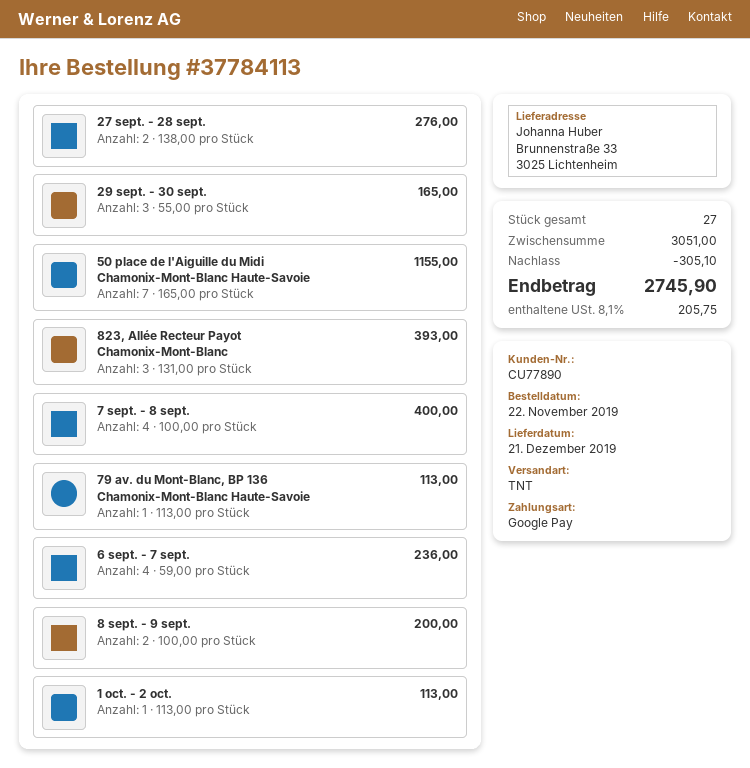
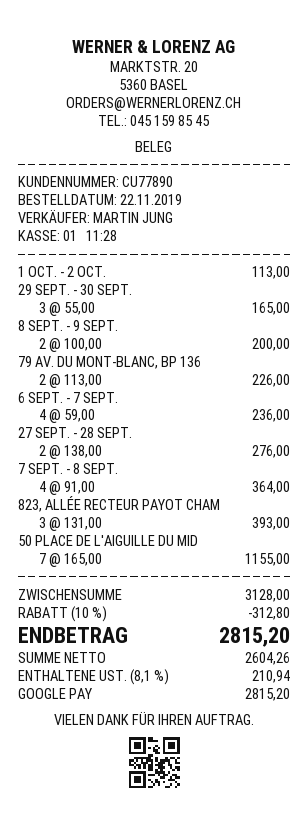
7 sept. - 8 sept.: 4 x 100.00 = 400.00 -> 4 x 91.00 = 364.00
79 av. du Mont-Blanc, BP 136 Chamonix-Mont-Blanc Haute-Savoie: 1 x 113.00 = 113.00 -> 2 x 113.00 = 226.00
subtotal: 3051.00 -> 3128.00
discount: 305.10 -> 312.80
tax: 8.1% = 205.75 -> 8.1% = 210.94
total: 2745.90 -> 2815.20

